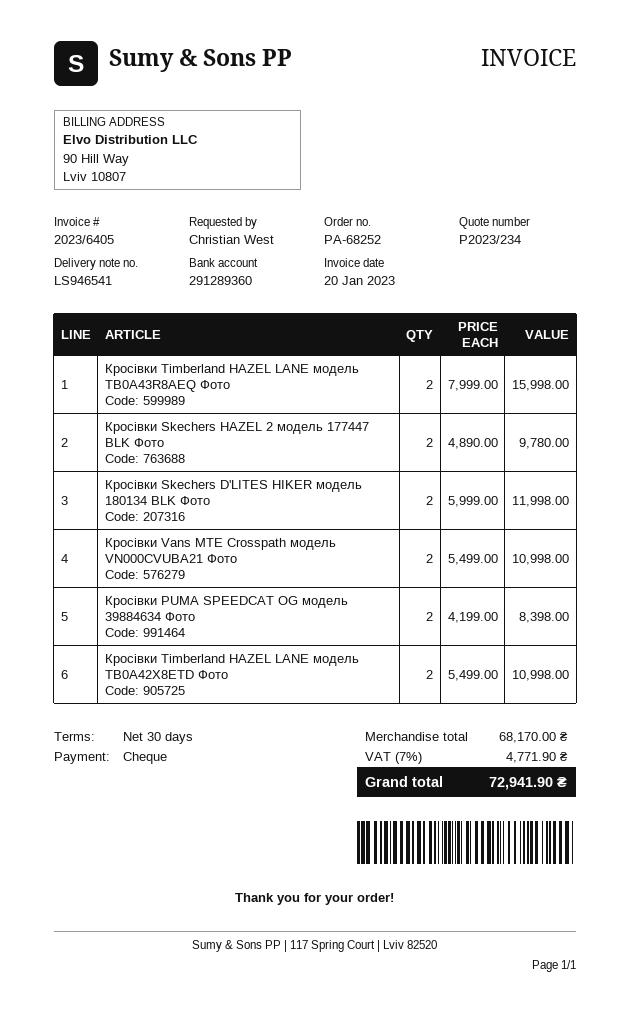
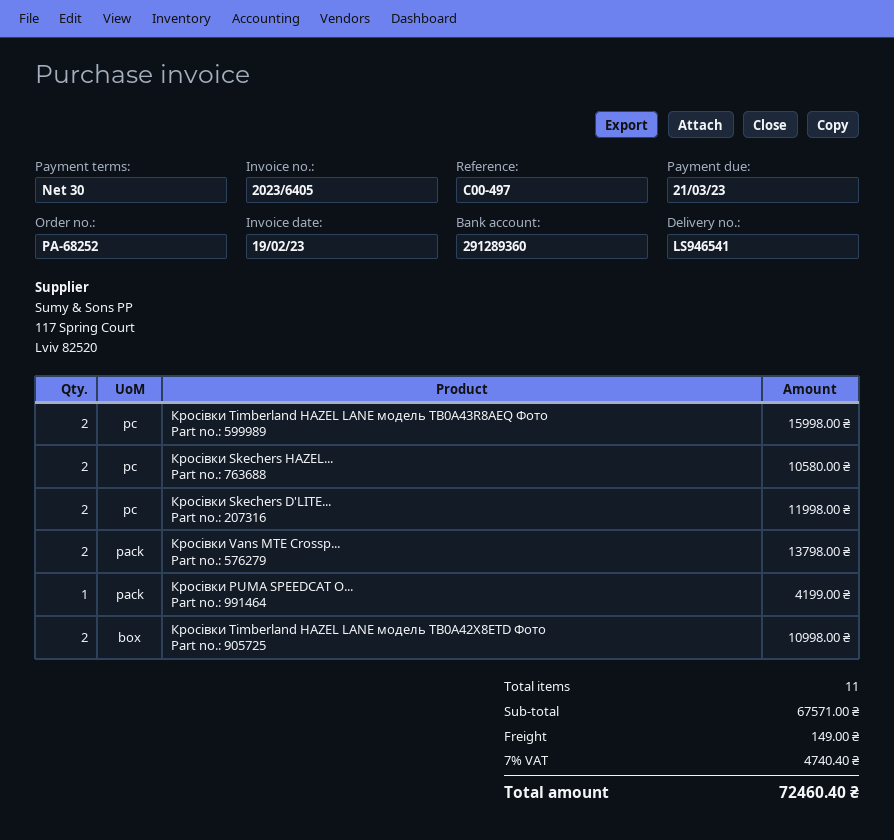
invoice date: 2023-01-20 -> 2023-02-19
Кросівки Skechers HAZEL 2 модель 177447 BLK Фото: 2 for 9780.00 -> 2 for 10580.00
Кросівки Vans MTE Crosspath модель VN000CVUBA21 Фото: 2 for 10998.00 -> 2 for 13798.00
Кросівки PUMA SPEEDCAT OG модель 39884634 Фото: 2 for 8398.00 -> 1 for 4199.00
subtotal: 68170.00 -> 67571.00
shipping: none -> 149.00
tax: 7% = 4771.90 -> 7% = 4740.40
total: 72941.90 -> 72460.40

